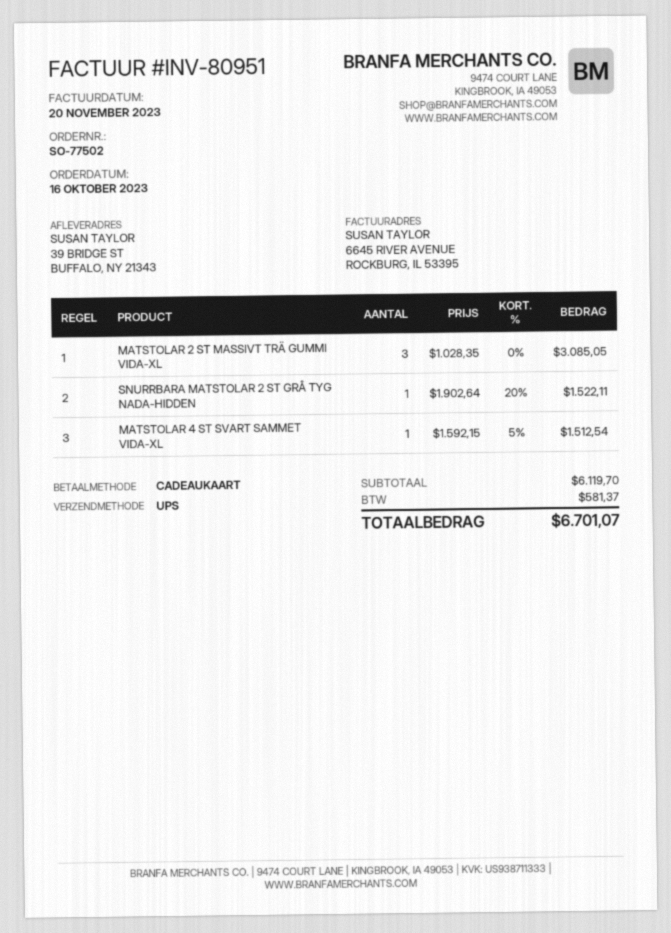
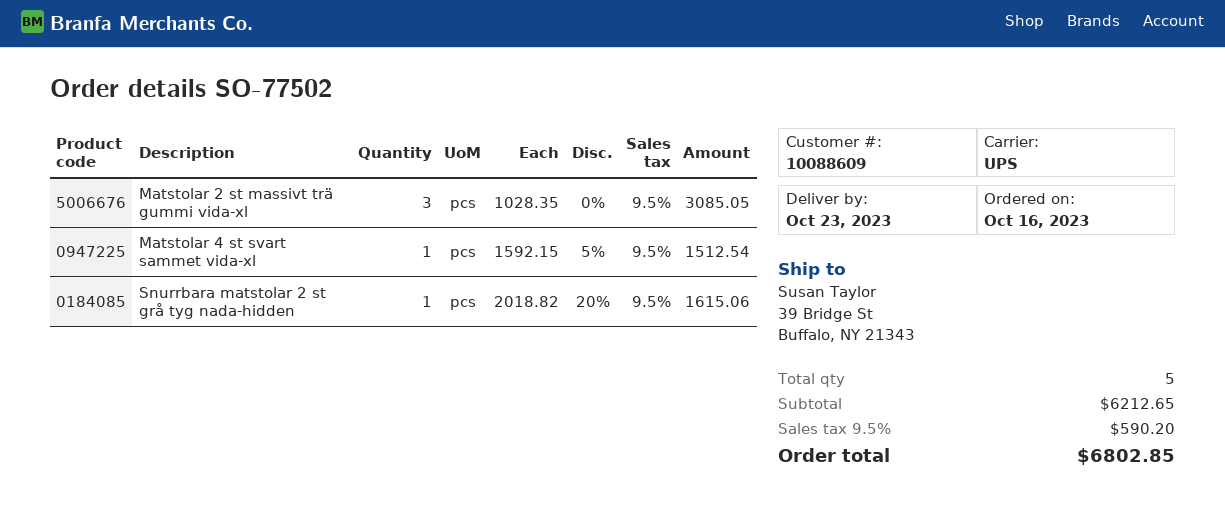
SNURRBARA MATSTOLAR 2 ST GRÅ TYG NADA-HIDDEN: 1 x 1902.64 - 20% = 1522.11 -> 1 x 2018.82 - 20% = 1615.06
subtotal: 6119.70 -> 6212.65
tax: 581.37 -> 590.20
total: 6701.07 -> 6802.85

